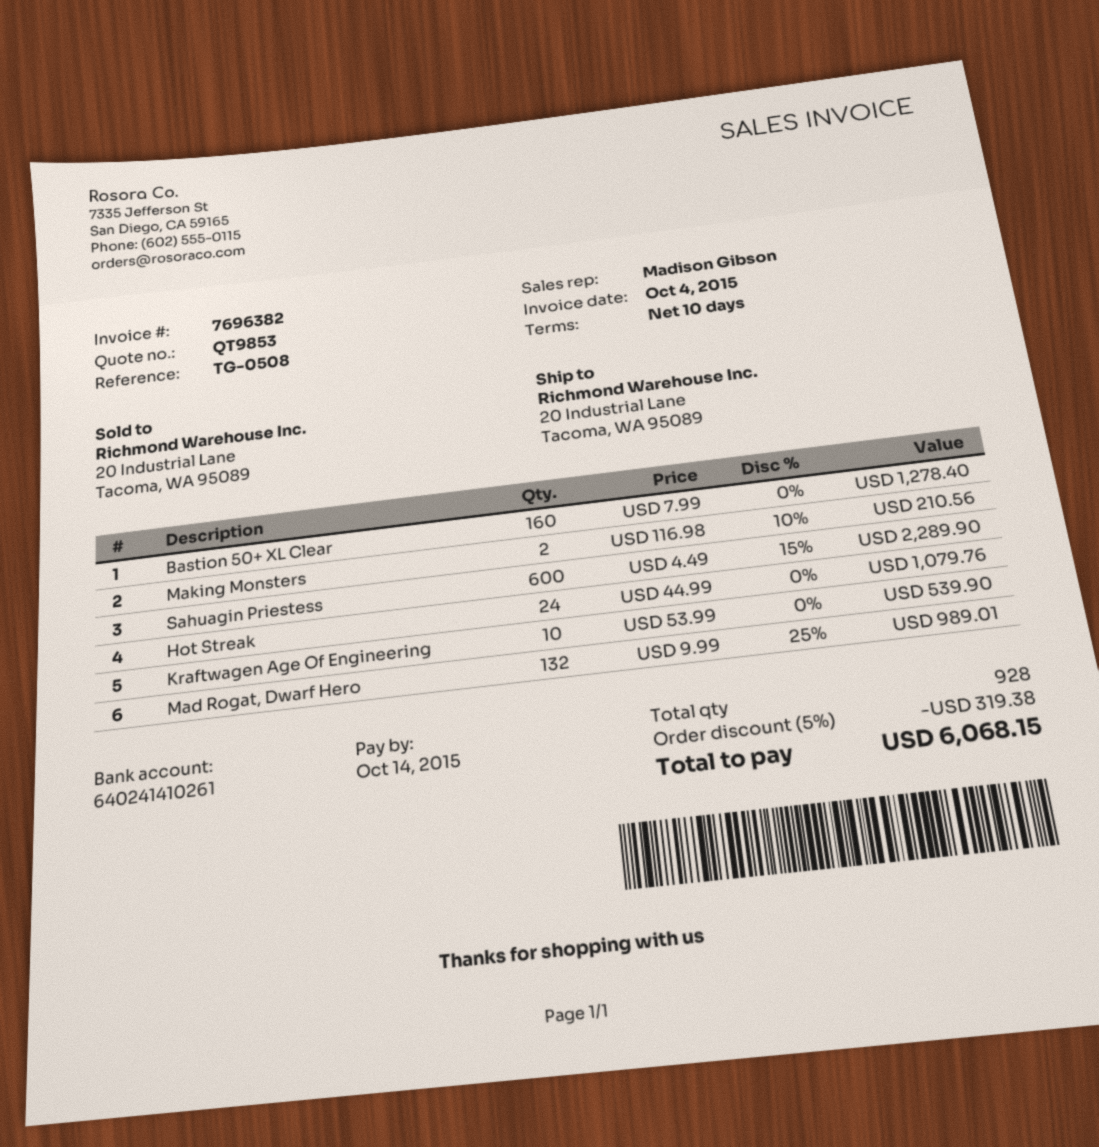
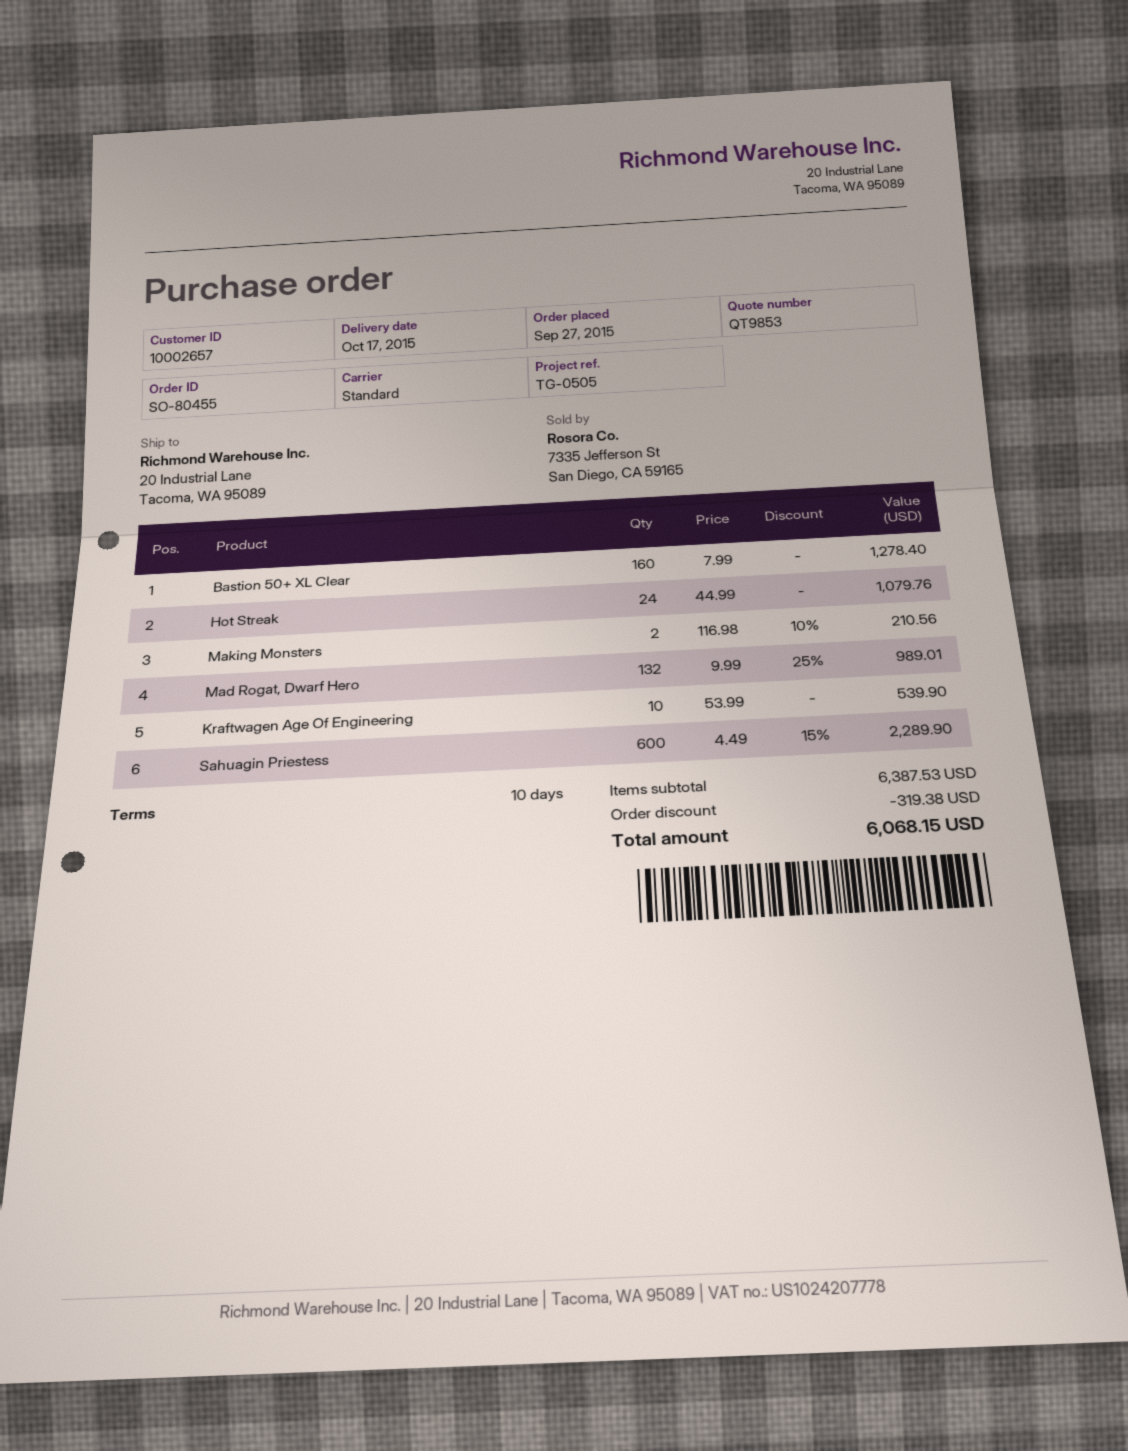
reference: TG-0508 -> TG-0505

